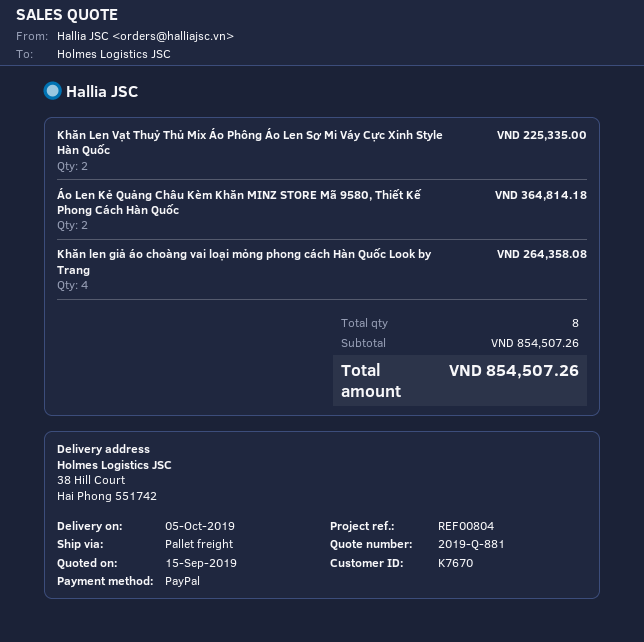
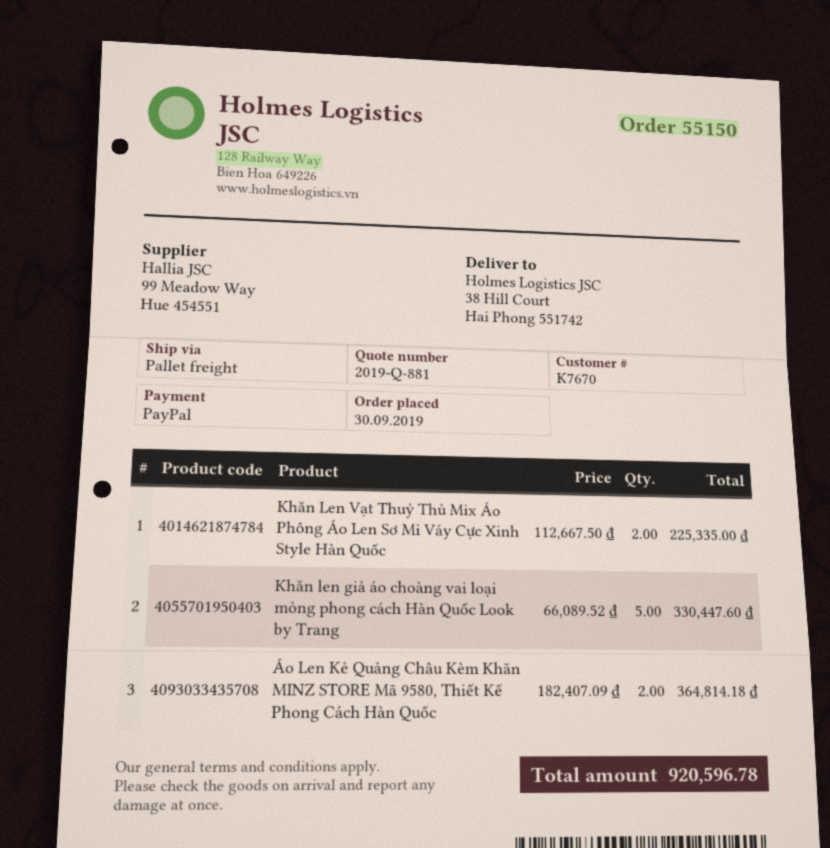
Khăn len giả áo choàng vai loại mỏng phong cách Hàn Quốc Look by Trang: 4 for 264358.08 -> 5 for 330447.60
total: 854507.26 -> 920596.78

